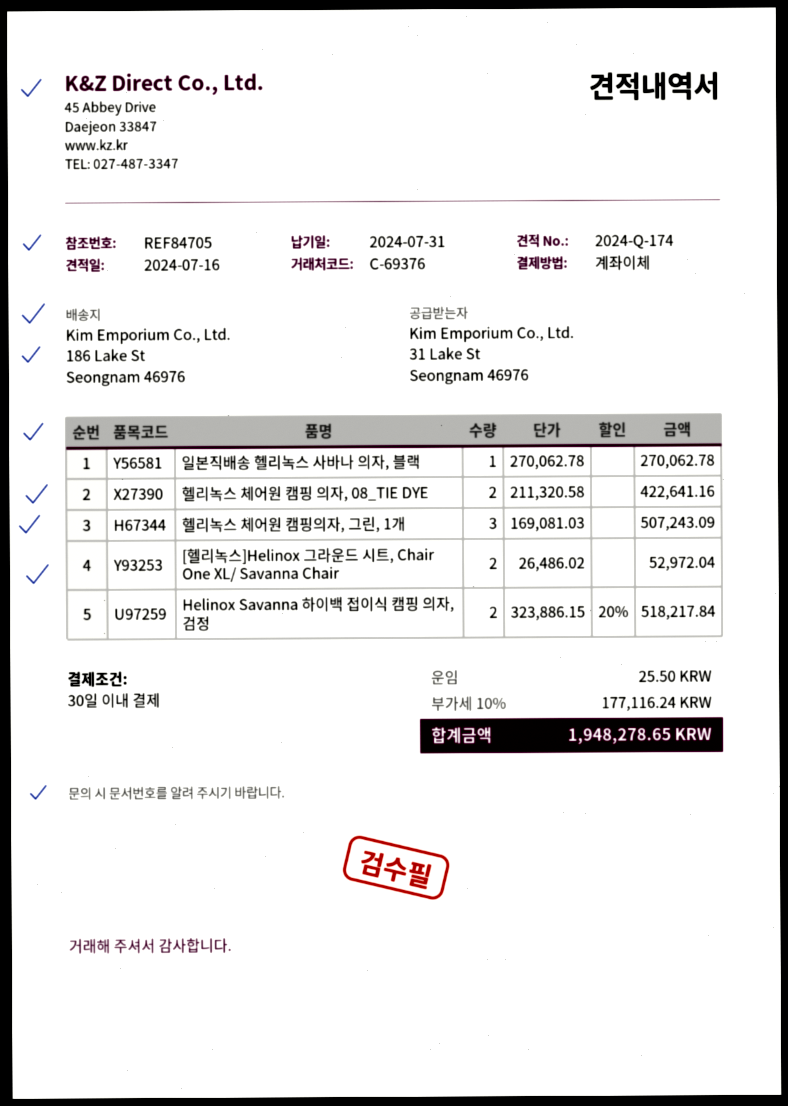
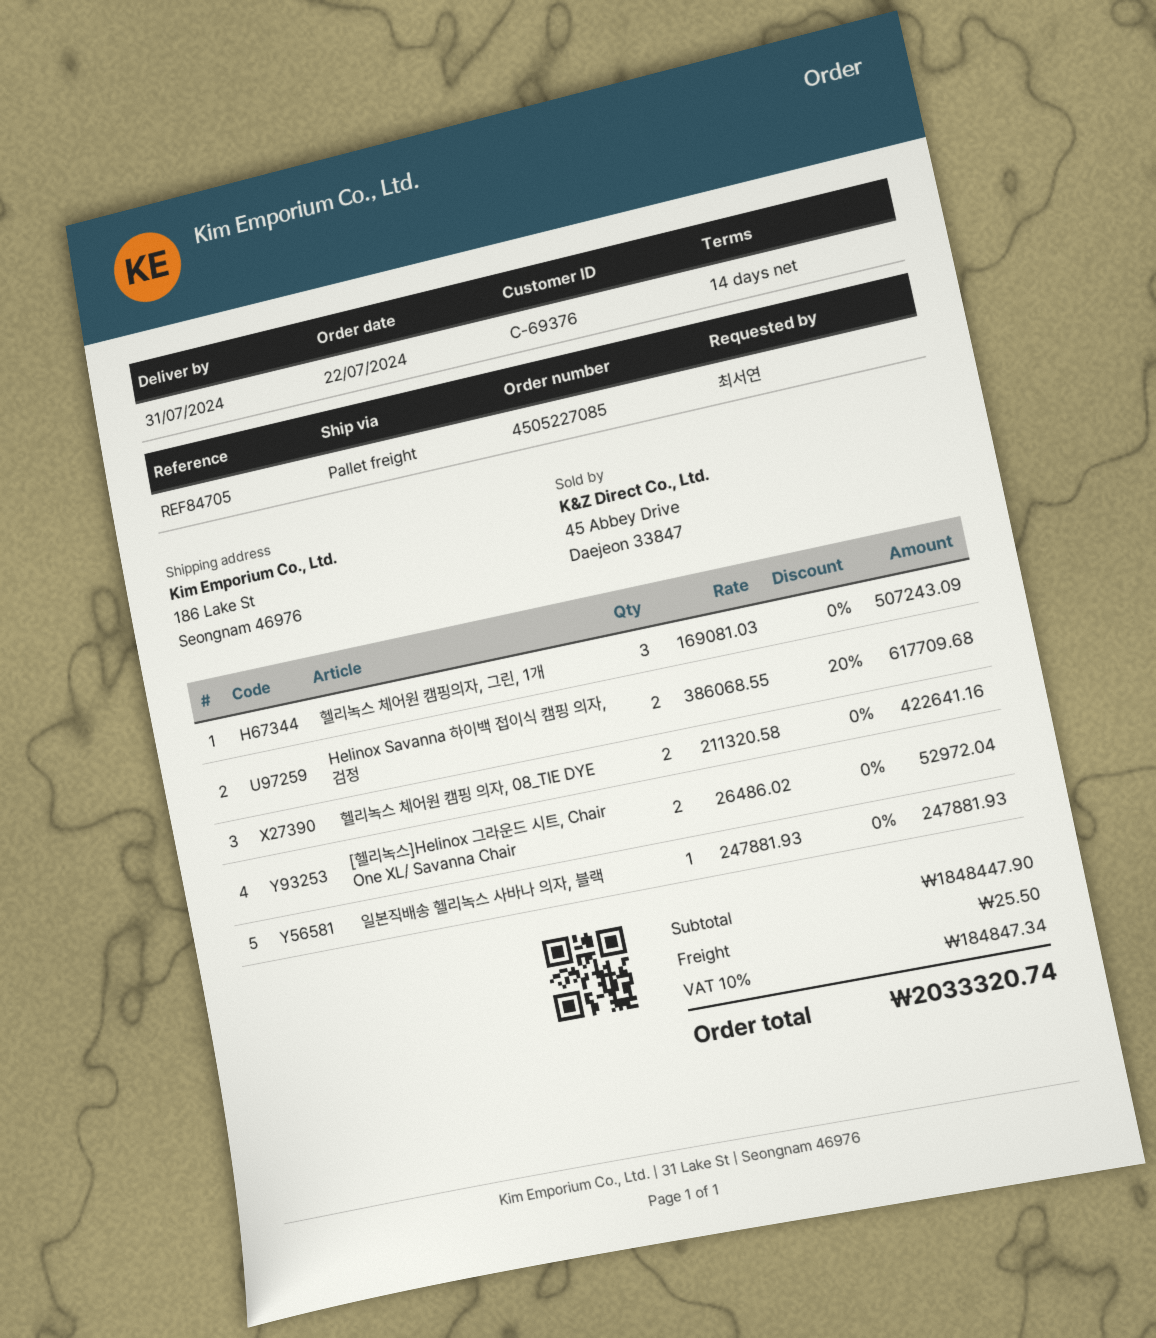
payment terms: 30 days -> 14 days
일본직배송 헬리녹스 사바나 의자, 블랙: 1 x 270062.78 = 270062.78 -> 1 x 247881.93 = 247881.93
Helinox Savanna 하이백 접이식 캠핑 의자, 검정: 2 x 323886.15 - 20% = 518217.84 -> 2 x 386068.55 - 20% = 617709.68
tax: 10% = 177116.24 -> 10% = 184847.34
total: 1948278.65 -> 2033320.74

